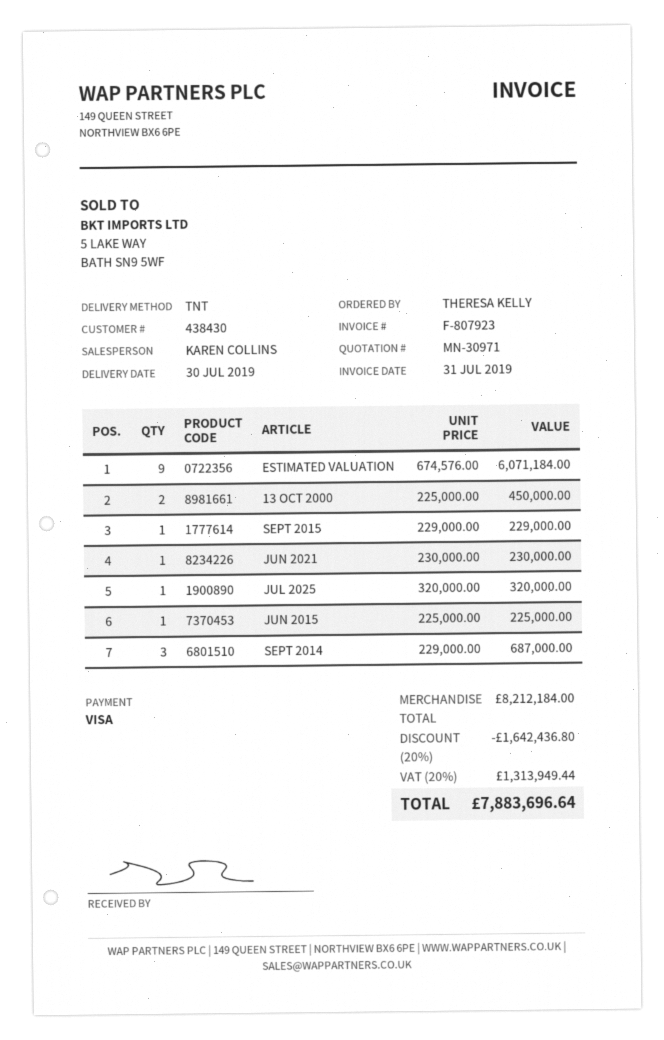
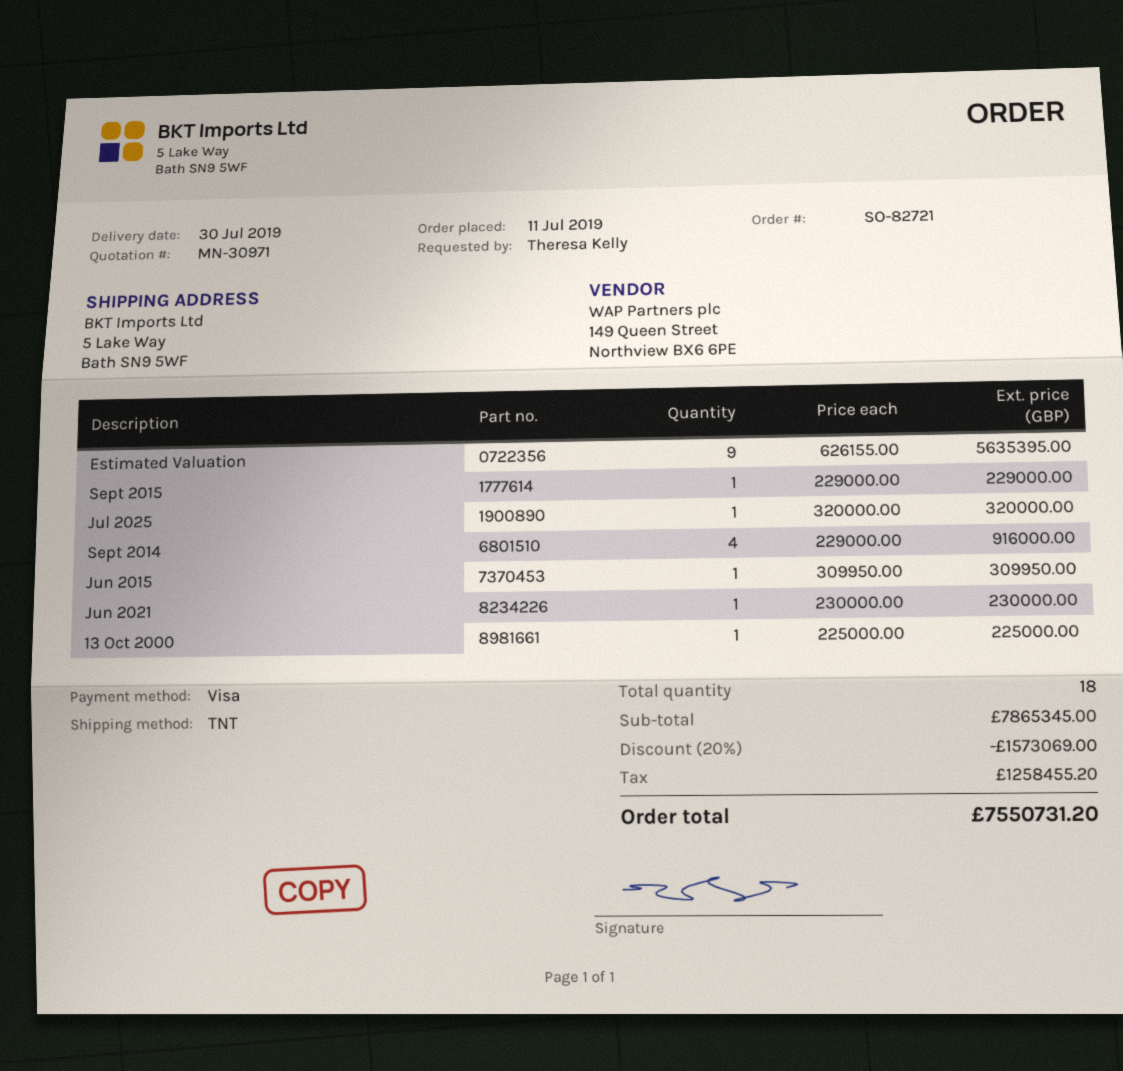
ESTIMATED VALUATION: 9 x 674576.00 = 6071184.00 -> 9 x 626155.00 = 5635395.00
13 OCT 2000: 2 x 225000.00 = 450000.00 -> 1 x 225000.00 = 225000.00
JUN 2015: 1 x 225000.00 = 225000.00 -> 1 x 309950.00 = 309950.00
SEPT 2014: 3 x 229000.00 = 687000.00 -> 4 x 229000.00 = 916000.00
subtotal: 8212184.00 -> 7865345.00
discount: 20% = 1642436.80 -> 20% = 1573069.00
tax: 1313949.44 -> 1258455.20
total: 7883696.64 -> 7550731.20

